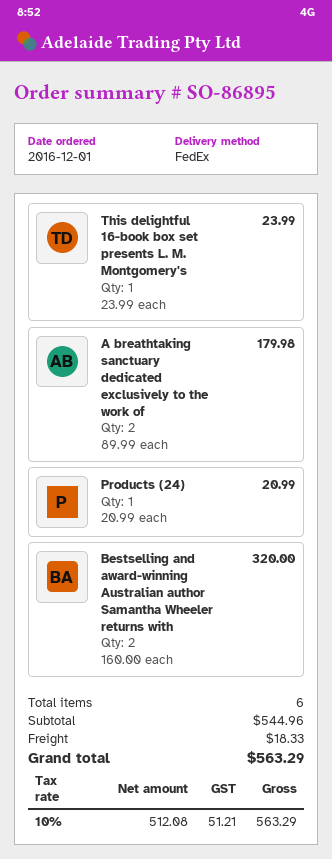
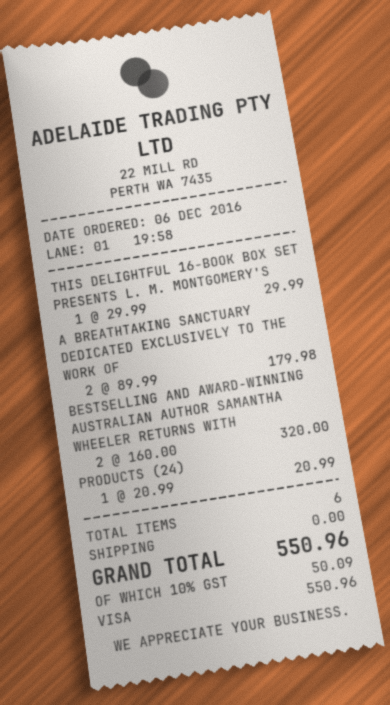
order date: 2016-12-01 -> 2016-12-06
This delightful 16-book box set presents L. M. Montgomery's: 1 x 23.99 = 23.99 -> 1 x 29.99 = 29.99
shipping: 18.33 -> 0.00
tax: 10% = 51.21 -> 10% = 50.09
total: 563.29 -> 550.96

